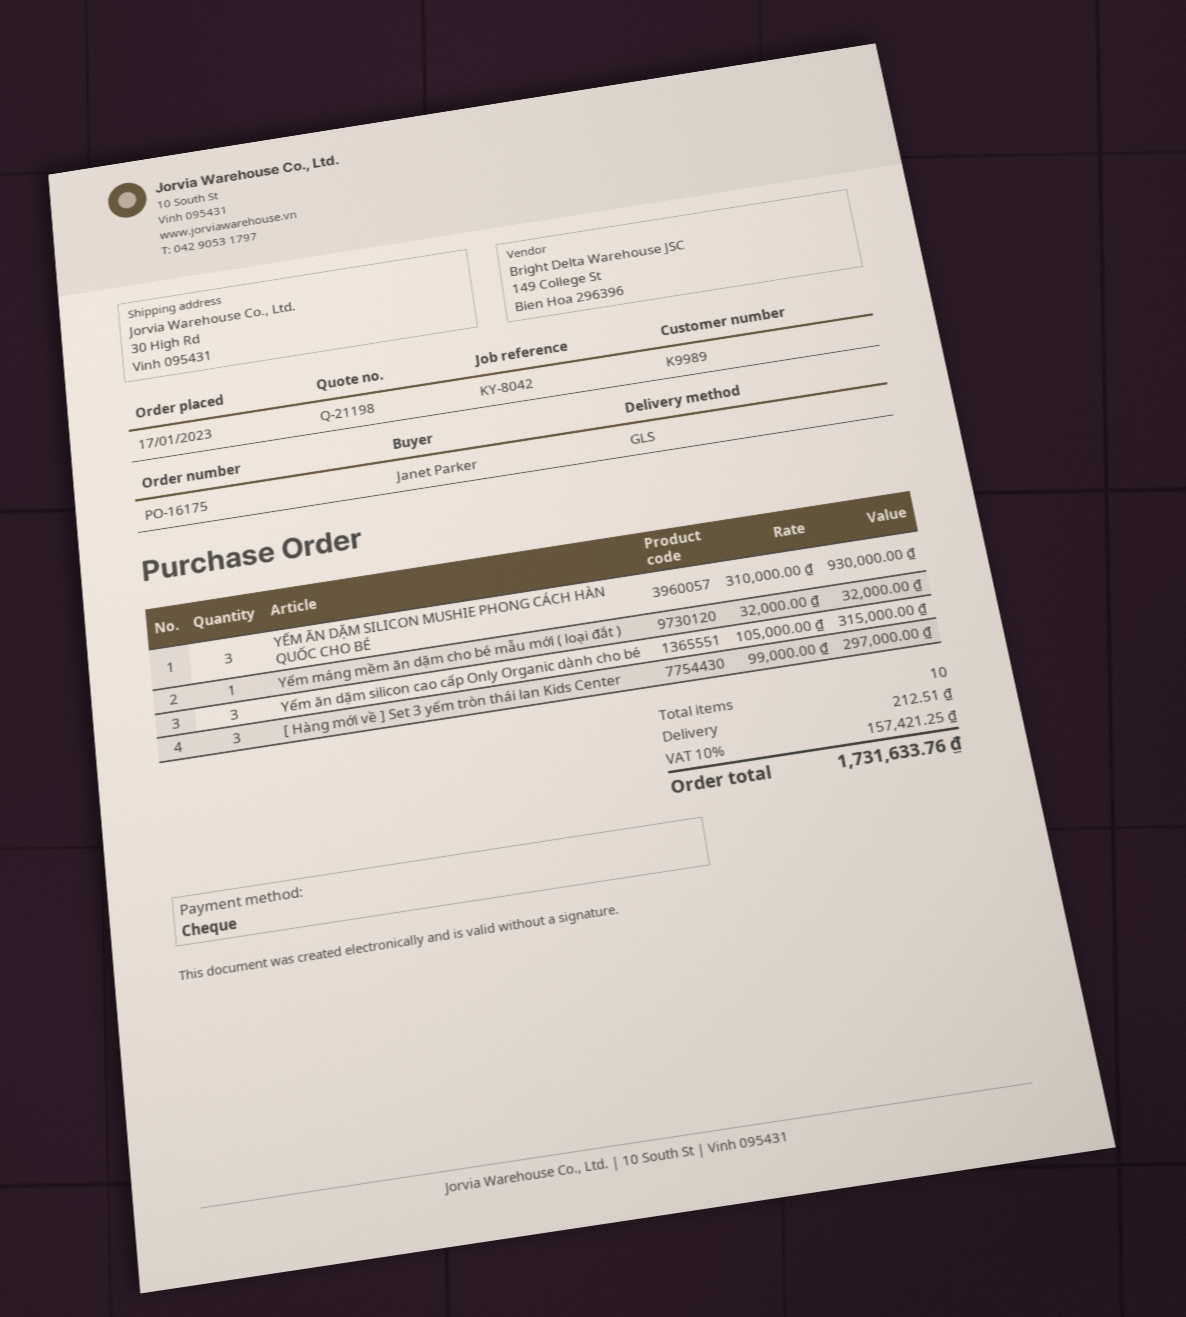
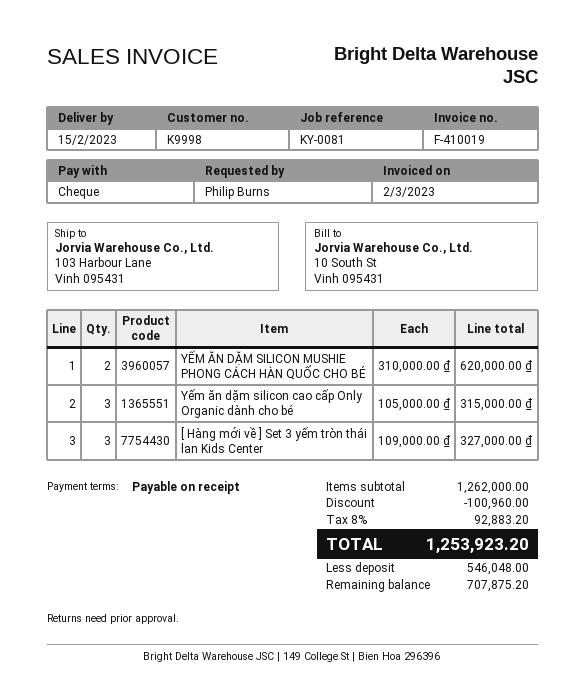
customer number: K9989 -> K9998
reference: KY-8042 -> KY-0081
ordered by: Janet Parker -> Philip Burns
ship to: 30 High Rd, Vinh 095431 -> 103 Harbour Lane, Vinh 095431
YẾM ĂN DẶM SILICON MUSHIE PHONG CÁCH HÀN QUỐC CHO BÉ: 3 x 310000.00 = 930000.00 -> 2 x 310000.00 = 620000.00
Yếm máng mềm ăn dặm cho bé mẫu mới ( loại đắt ): 1 x 32000.00 = 32000.00 -> none
[ Hàng mới về ] Set 3 yếm tròn thái lan Kids Center: 3 x 99000.00 = 297000.00 -> 3 x 109000.00 = 327000.00
discount: none -> 100960.00
shipping: 212.51 -> none
tax: 10% = 157421.25 -> 8% = 92883.20
total: 1731633.76 -> 1253923.20

